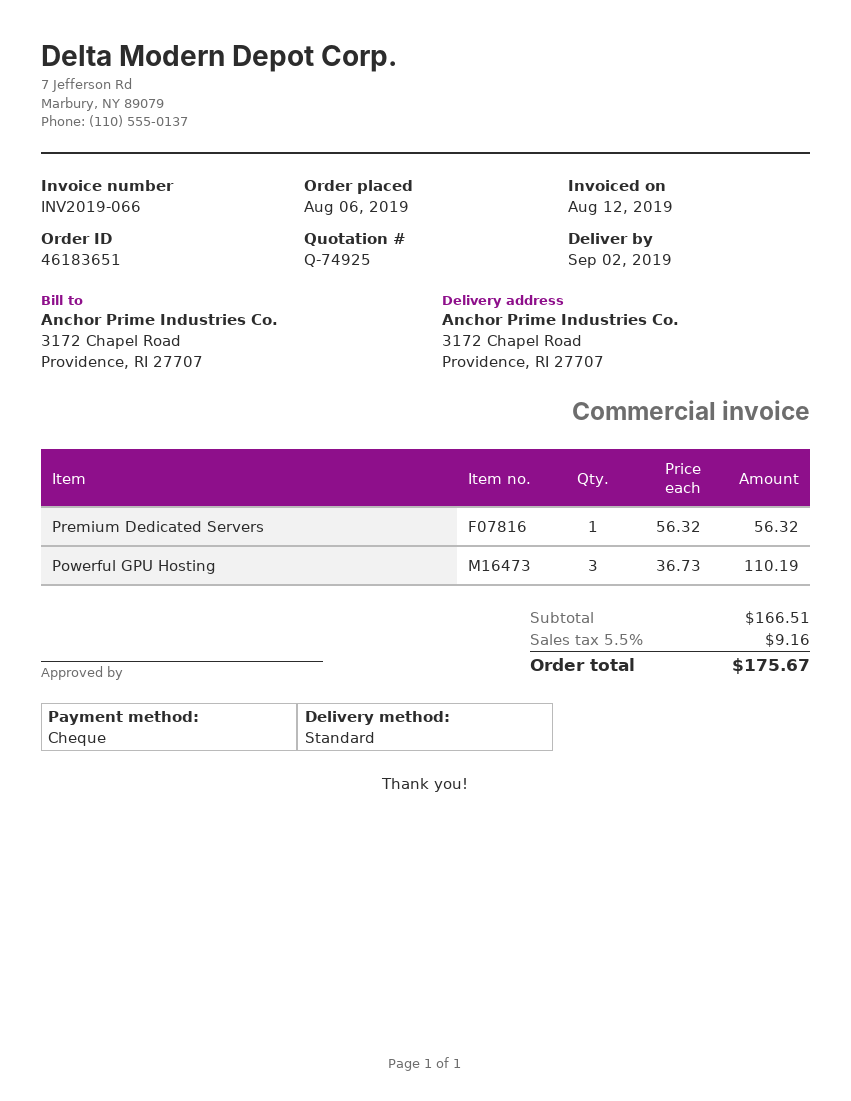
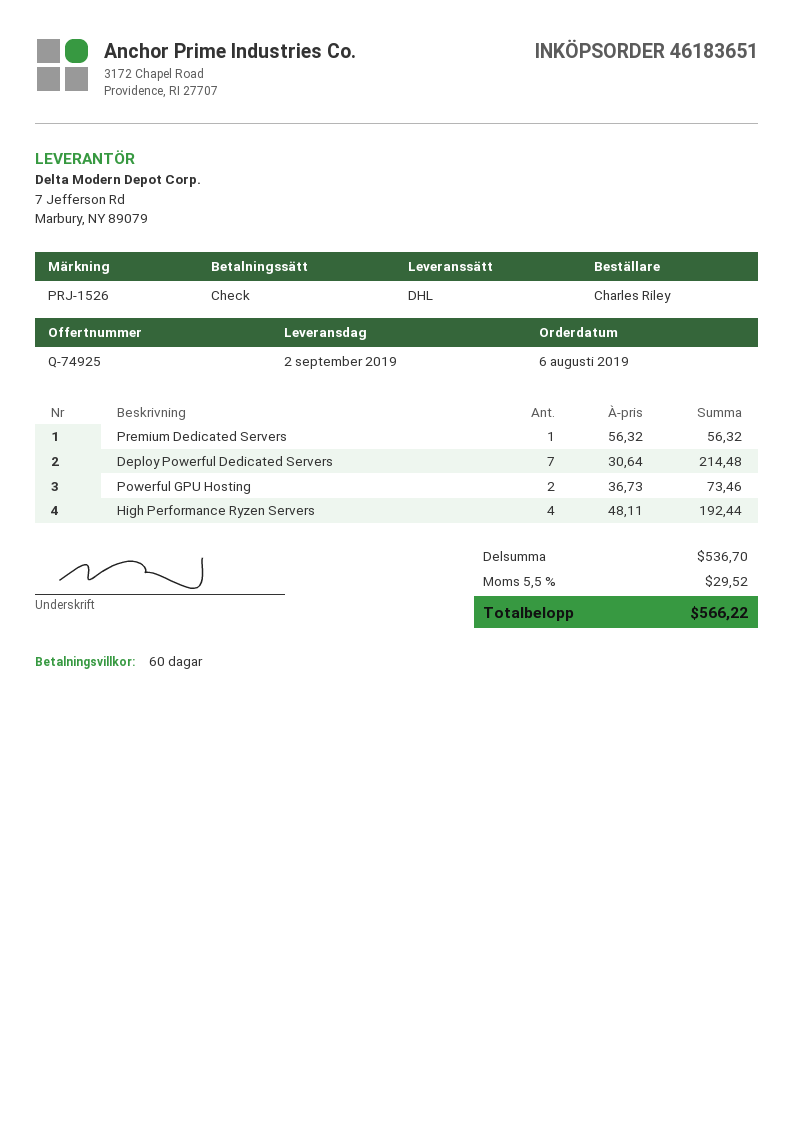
shipping method: standard -> DHL
Powerful GPU Hosting: 3 x 36.73 = 110.19 -> 2 x 36.73 = 73.46
Deploy Powerful Dedicated Servers: none -> 7 x 30.64 = 214.48
High Performance Ryzen Servers: none -> 4 x 48.11 = 192.44
subtotal: 166.51 -> 536.70
tax: 5.5% = 9.16 -> 5.5% = 29.52
total: 175.67 -> 566.22

